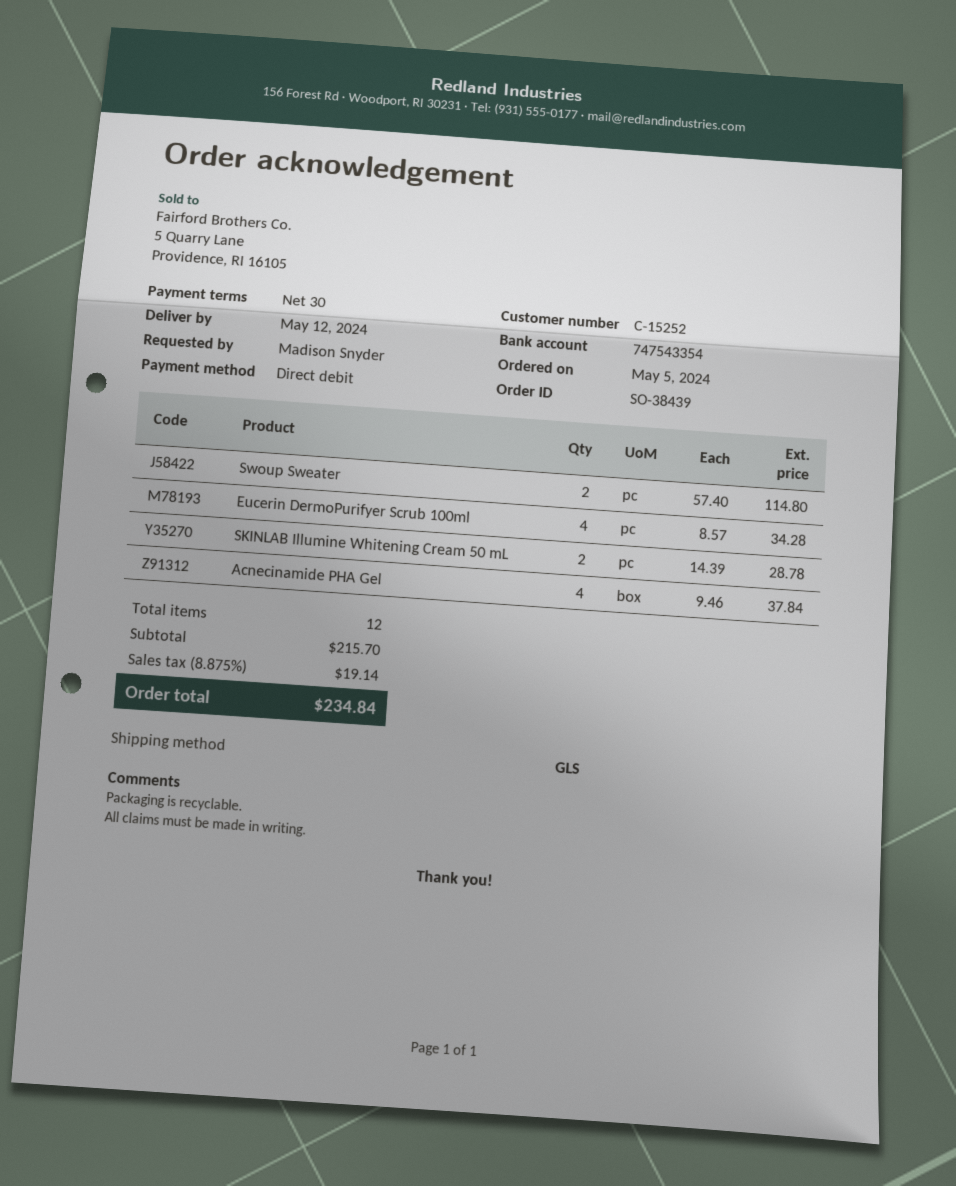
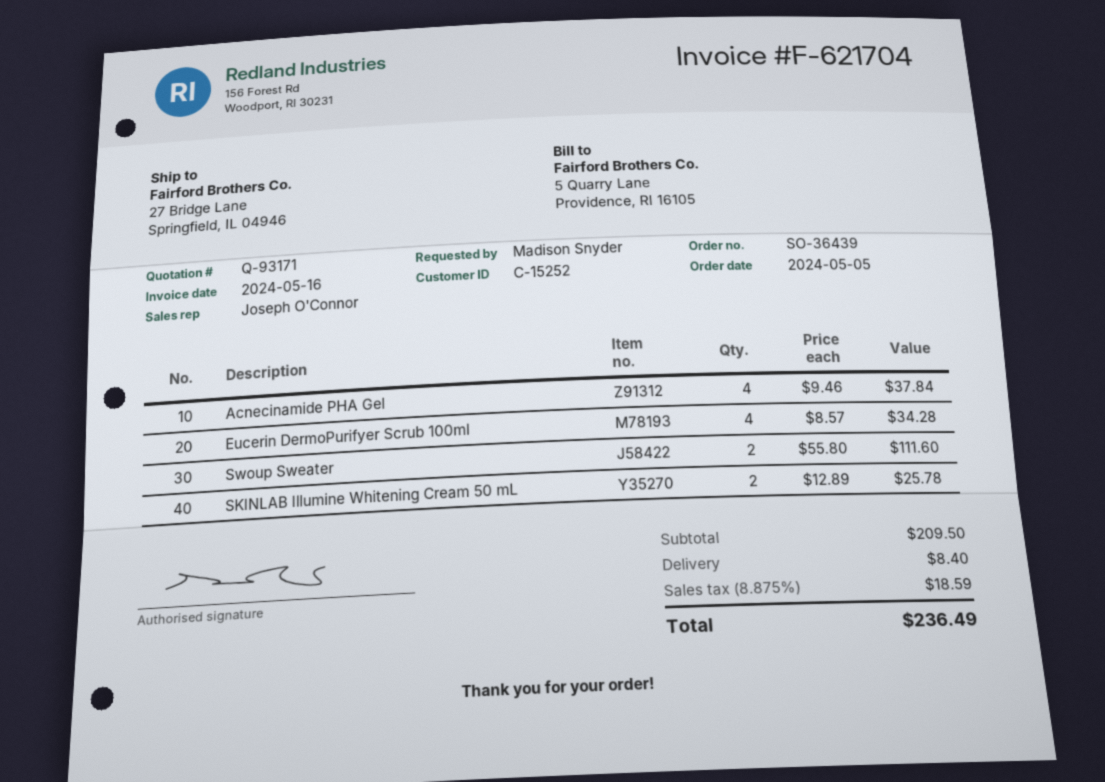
order number: SO-38439 -> SO-36439
Swoup Sweater: 2 x 57.40 = 114.80 -> 2 x 55.80 = 111.60
SKINLAB Illumine Whitening Cream 50 mL: 2 x 14.39 = 28.78 -> 2 x 12.89 = 25.78
subtotal: 215.70 -> 209.50
shipping: none -> 8.40
tax: 8.875% = 19.14 -> 8.875% = 18.59
total: 234.84 -> 236.49

